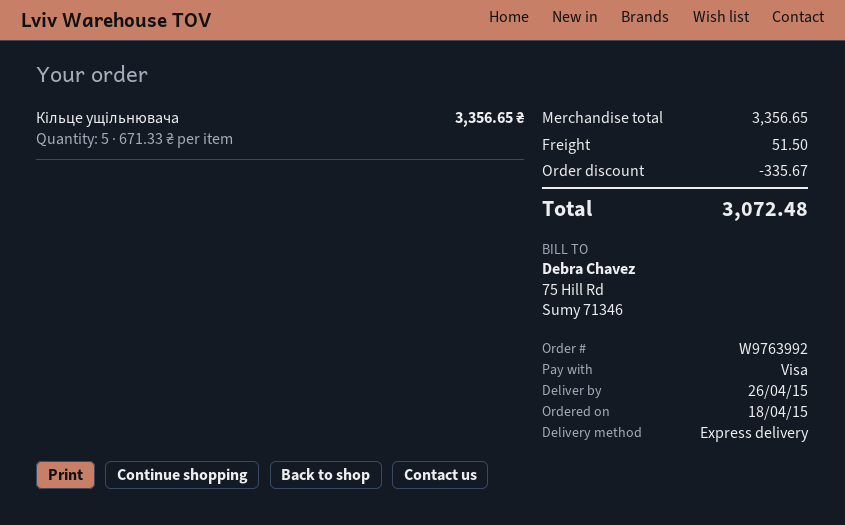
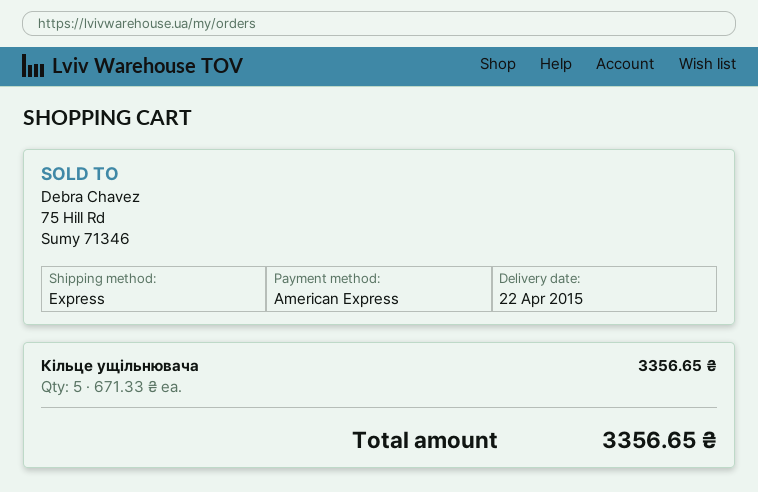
delivery date: 2015-04-26 -> 2015-04-22
payment method: Visa -> American Express
discount: 335.67 -> none
shipping: 51.50 -> none
total: 3072.48 -> 3356.65

